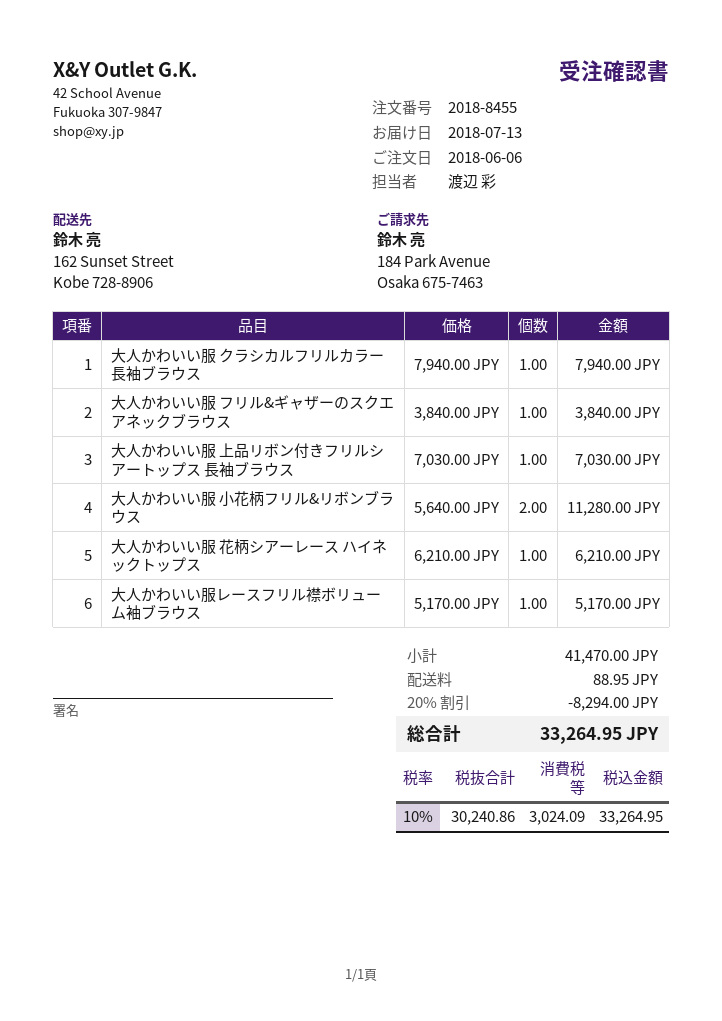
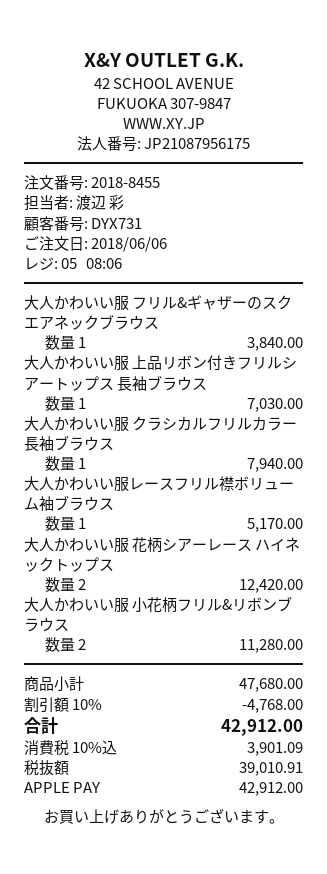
大人かわいい服 花柄シアーレース ハイネックトップス: 1 for 6210.00 -> 2 for 12420.00
subtotal: 41470.00 -> 47680.00
discount: 20% = 8294.00 -> 10% = 4768.00
shipping: 88.95 -> none
net: 30240.86 -> 39010.91
tax: 10% = 3024.09 -> 10% = 3901.09
total: 33264.95 -> 42912.00

